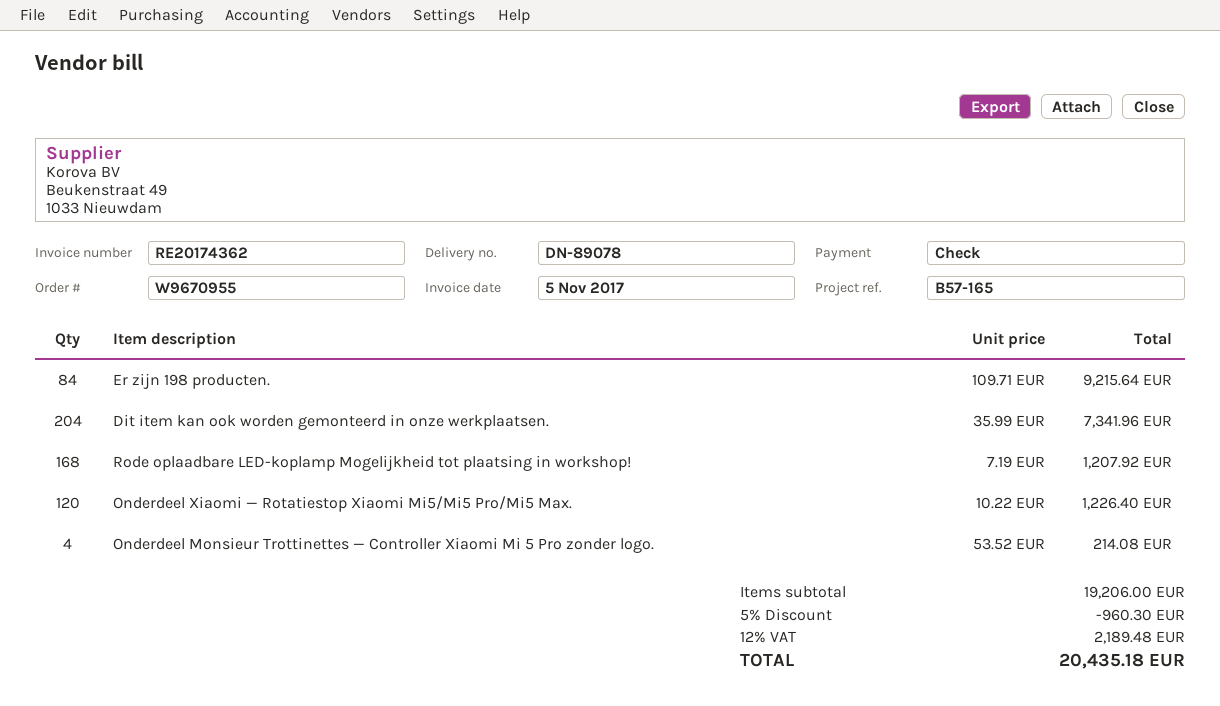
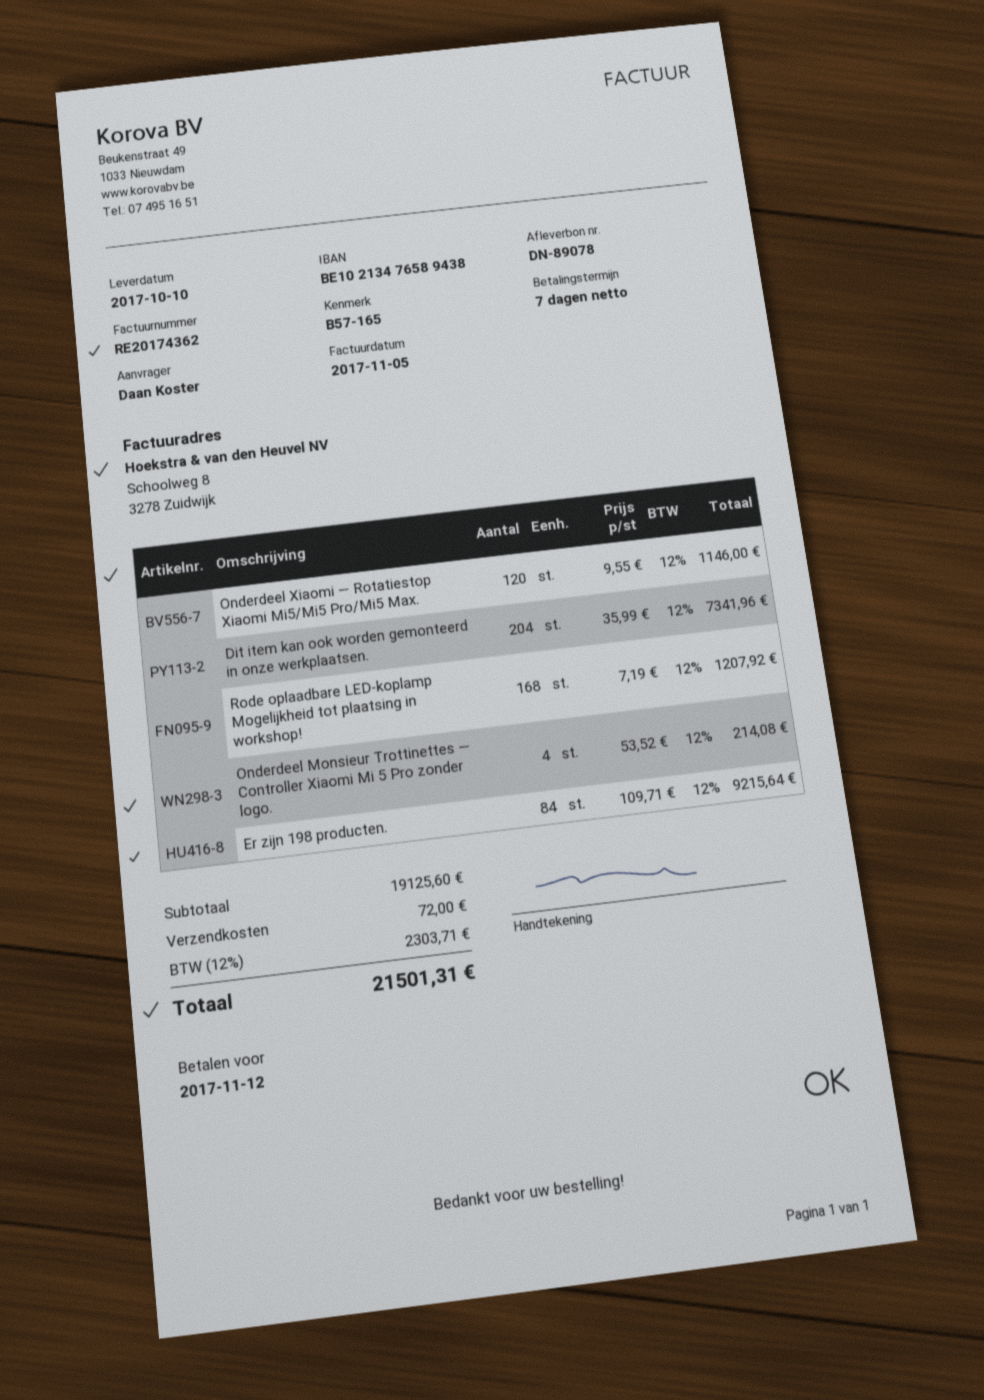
Onderdeel Xiaomi — Rotatiestop Xiaomi Mi5/Mi5 Pro/Mi5 Max.: 120 x 10.22 = 1226.40 -> 120 x 9.55 = 1146.00
subtotal: 19206.00 -> 19125.60
discount: 5% = 960.30 -> none
shipping: none -> 72.00
tax: 12% = 2189.48 -> 12% = 2303.71
total: 20435.18 -> 21501.31

